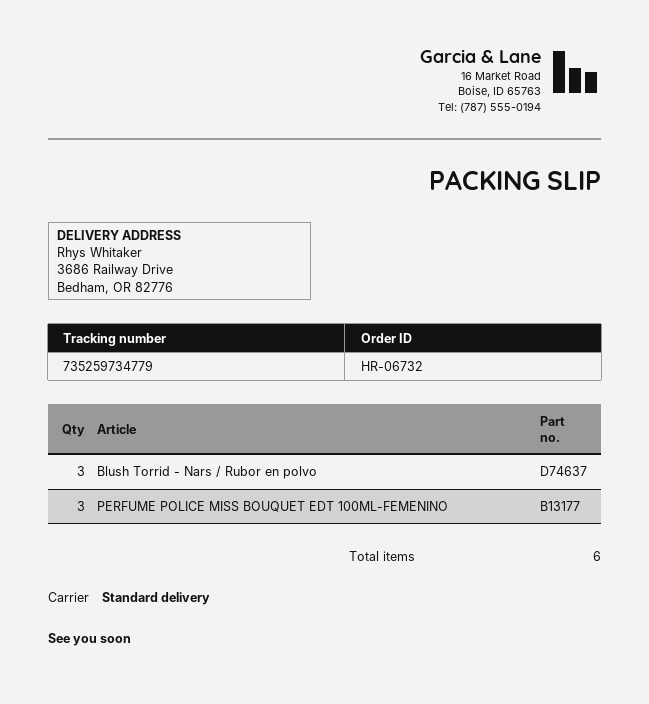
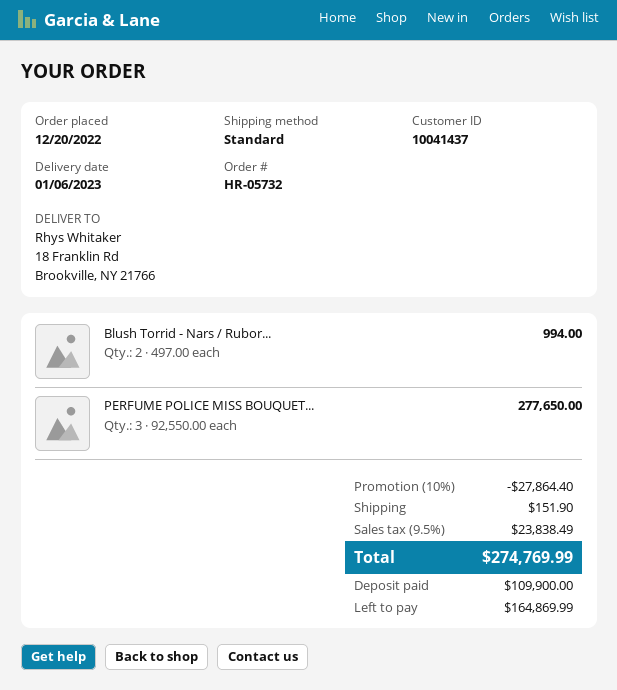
order number: HR-06732 -> HR-05732
ship to: 3686 Railway Drive, Bedham, OR 82776 -> 18 Franklin Rd, Brookville, NY 21766
Blush Torrid - Nars / Rubor en polvo: 3 -> 2

